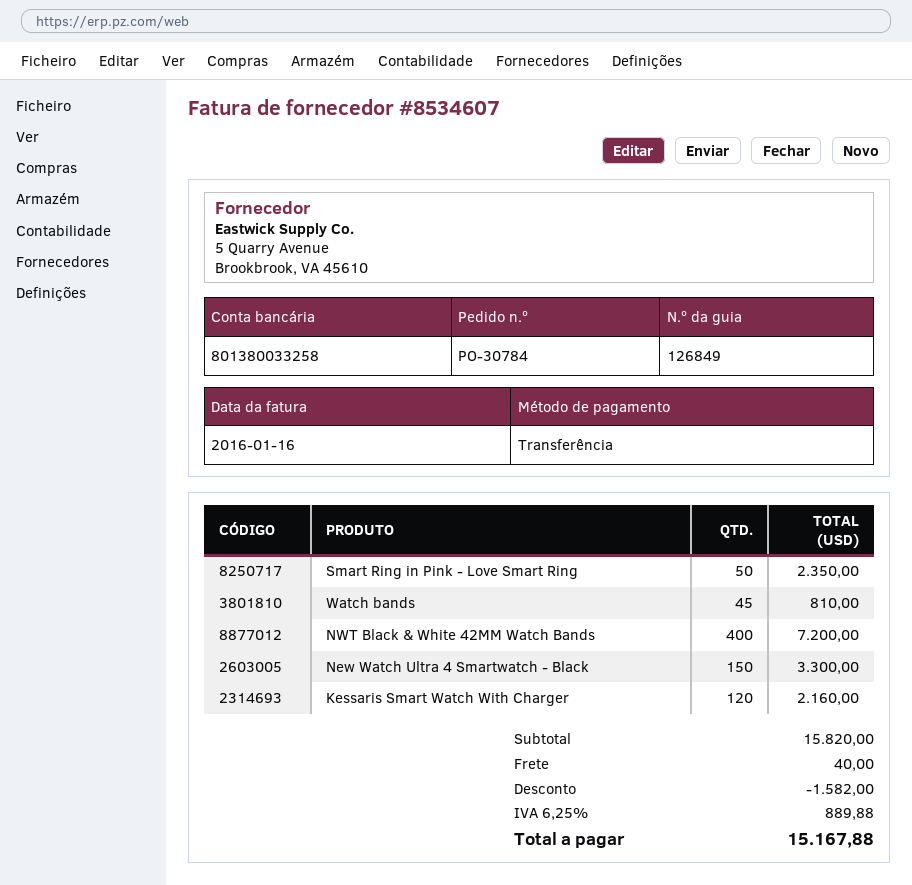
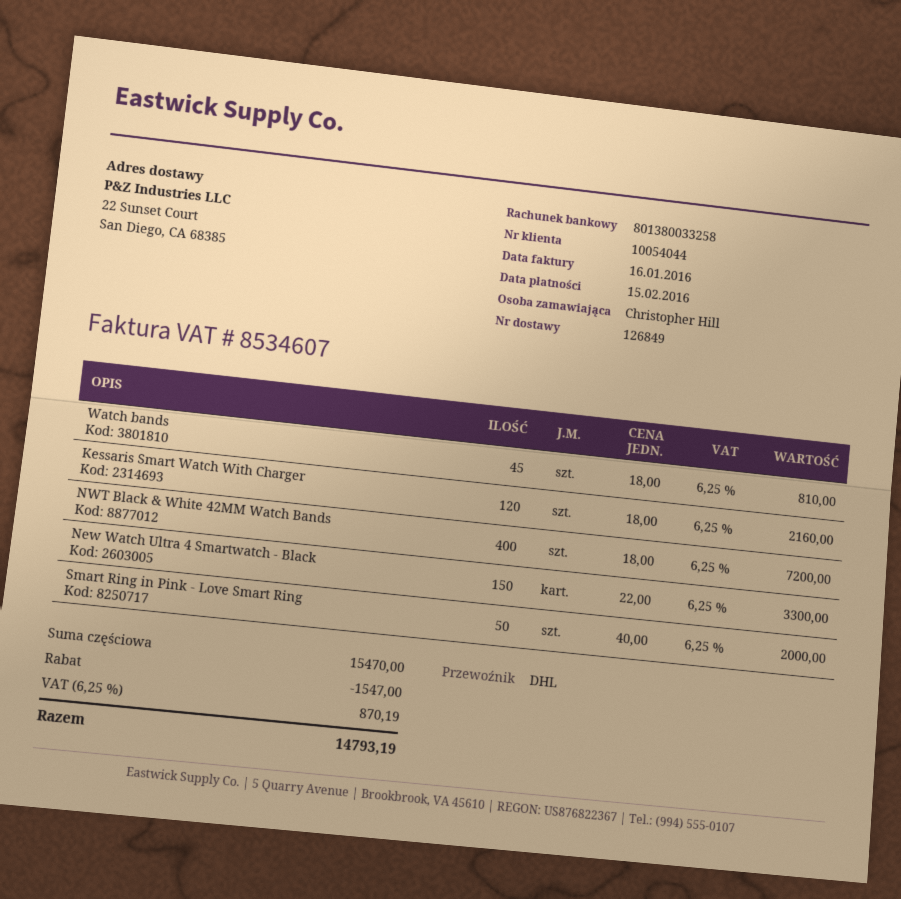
Smart Ring in Pink - Love Smart Ring: 50 for 2350.00 -> 50 for 2000.00
subtotal: 15820.00 -> 15470.00
discount: 1582.00 -> 1547.00
shipping: 40.00 -> none
tax: 6.25% = 889.88 -> 6.25% = 870.19
total: 15167.88 -> 14793.19

